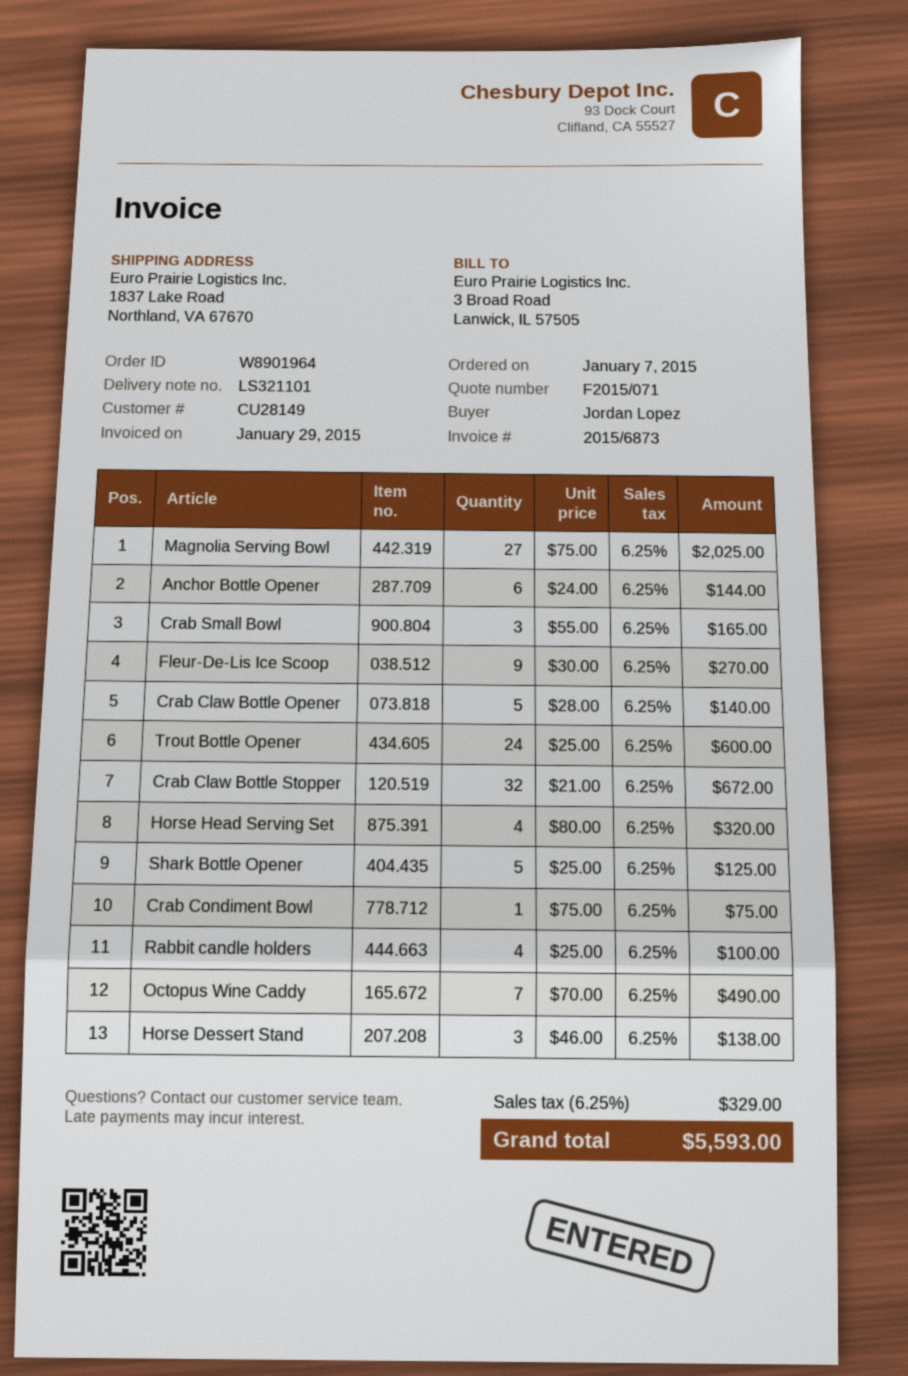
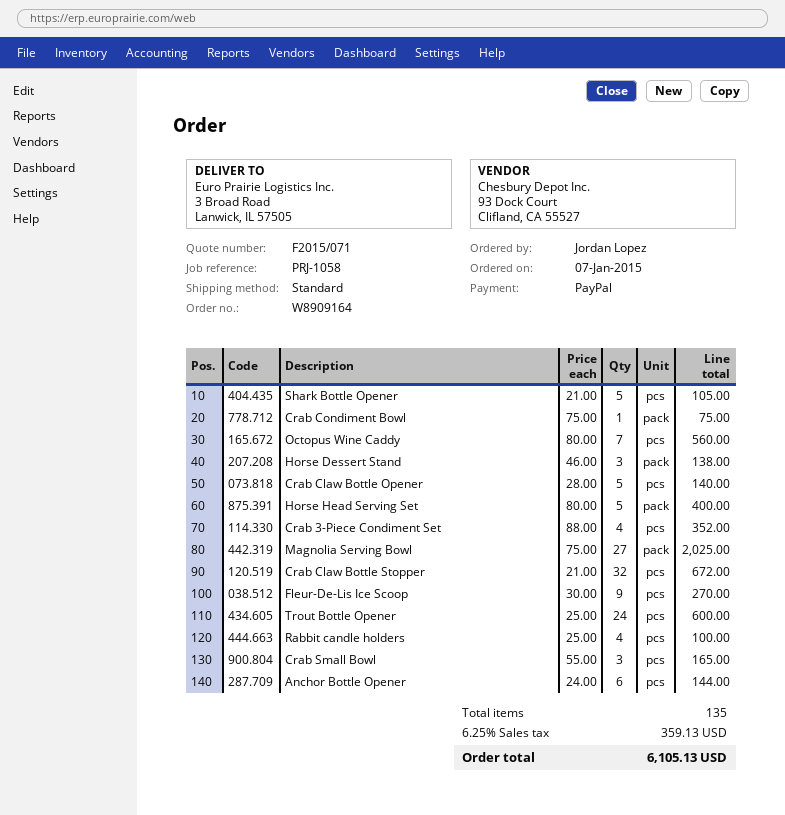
order number: W8901964 -> W8909164
ship to: 1837 Lake Road, Northland, VA 67670 -> 3 Broad Road, Lanwick, IL 57505
Horse Head Serving Set: 4 x 80.00 = 320.00 -> 5 x 80.00 = 400.00
Shark Bottle Opener: 5 x 25.00 = 125.00 -> 5 x 21.00 = 105.00
Octopus Wine Caddy: 7 x 70.00 = 490.00 -> 7 x 80.00 = 560.00
Crab 3-Piece Condiment Set: none -> 4 x 88.00 = 352.00
tax: 6.25% = 329.00 -> 6.25% = 359.13
total: 5593.00 -> 6105.13

